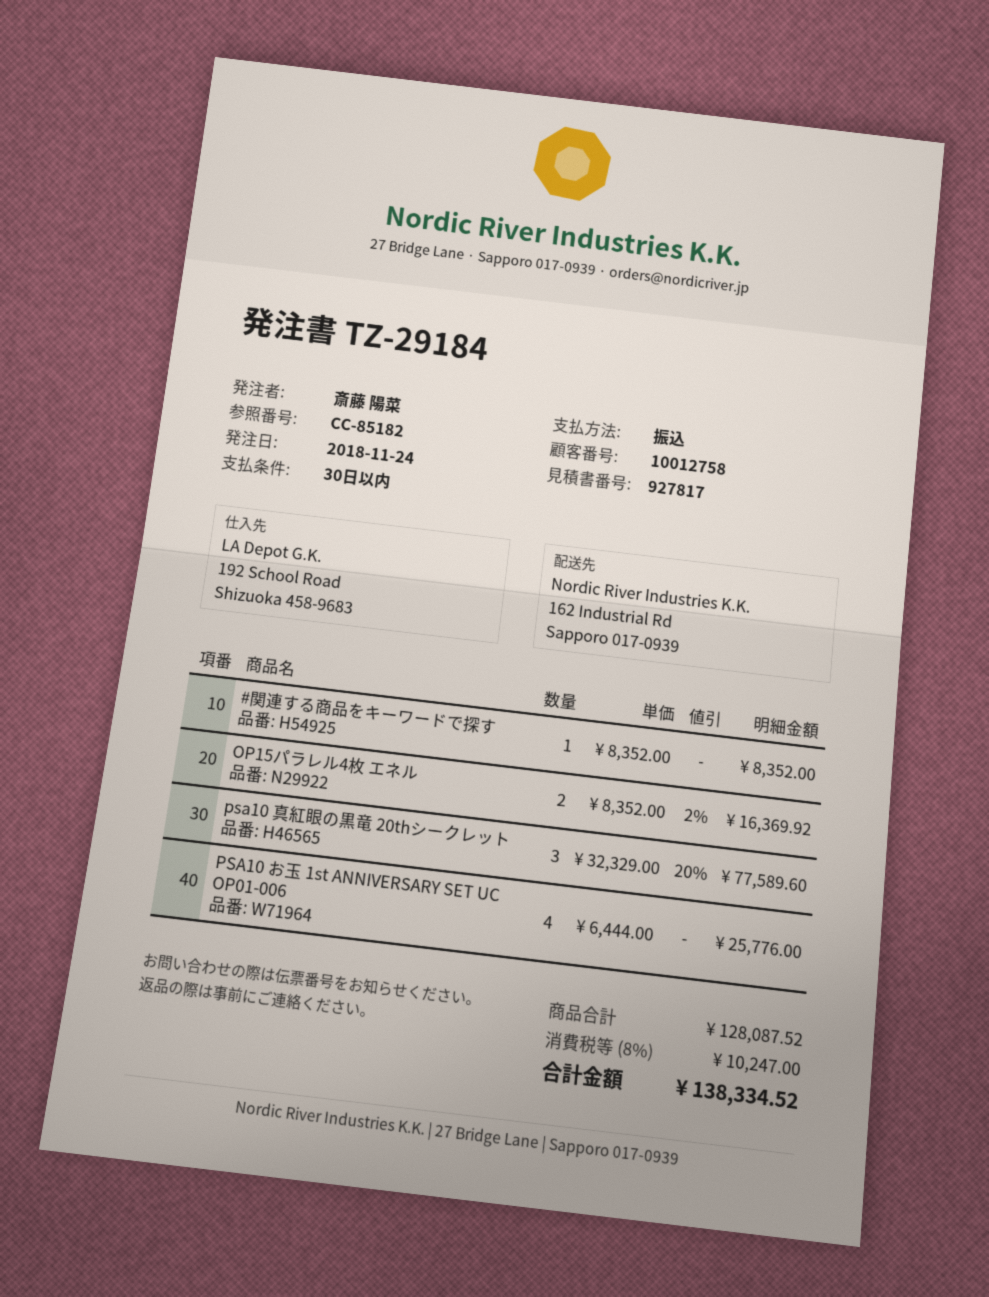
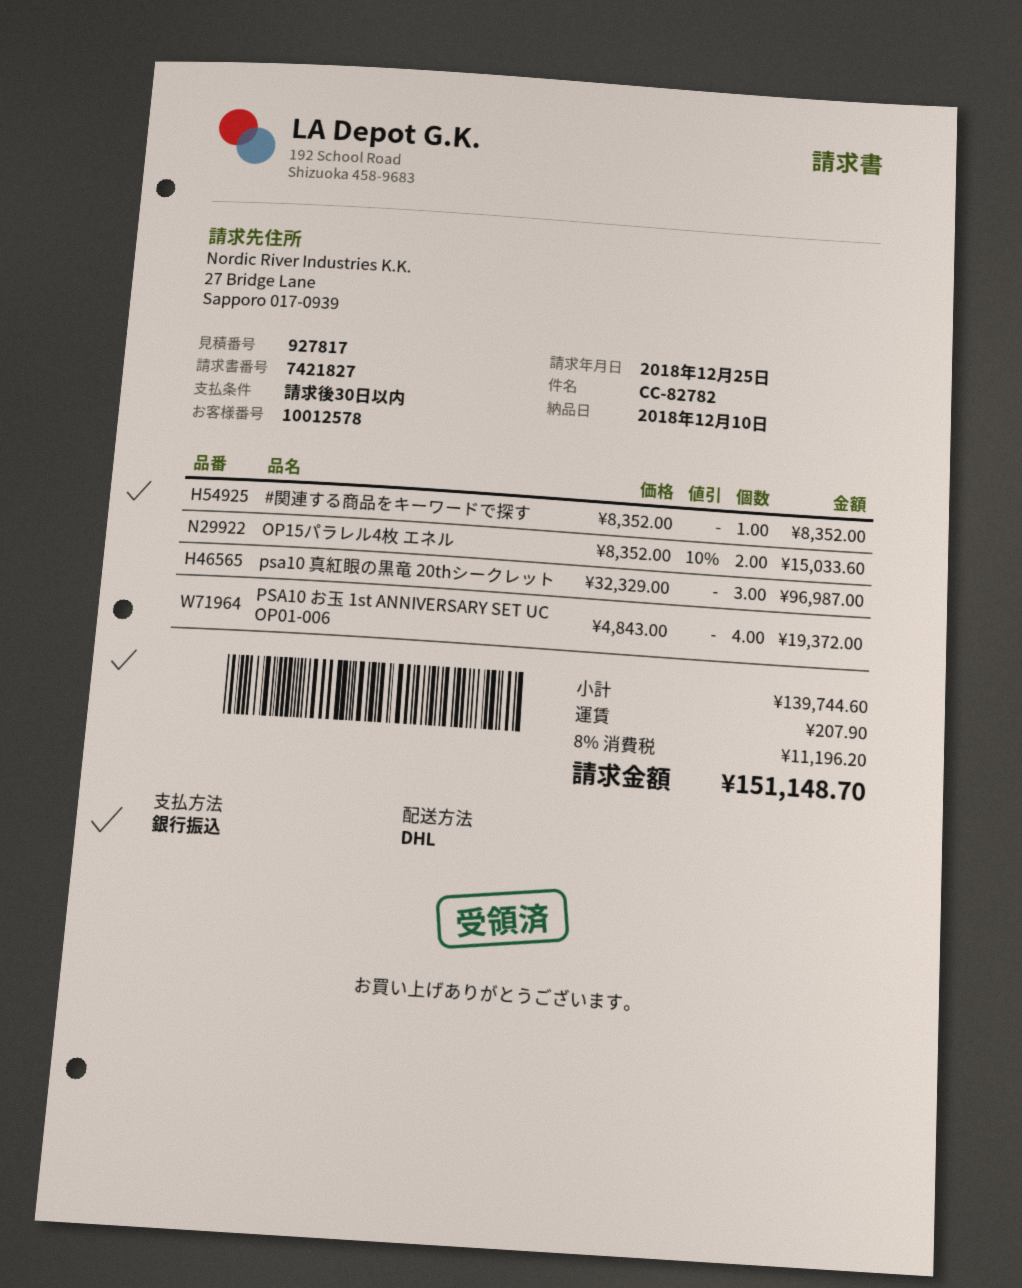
customer number: 10012758 -> 10012578
reference: CC-85182 -> CC-82782
OP15パラレル4枚 エネル: 2 x 8352.00 - 2% = 16369.92 -> 2 x 8352.00 - 10% = 15033.60
psa10 真紅眼の黒竜 20thシークレット: 3 x 32329.00 - 20% = 77589.60 -> 3 x 32329.00 = 96987.00
PSA10 お玉 1st ANNIVERSARY SET UC OP01-006: 4 x 6444.00 = 25776.00 -> 4 x 4843.00 = 19372.00
subtotal: 128087.52 -> 139744.60
shipping: none -> 207.90
tax: 8% = 10247.00 -> 8% = 11196.20
total: 138334.52 -> 151148.70

